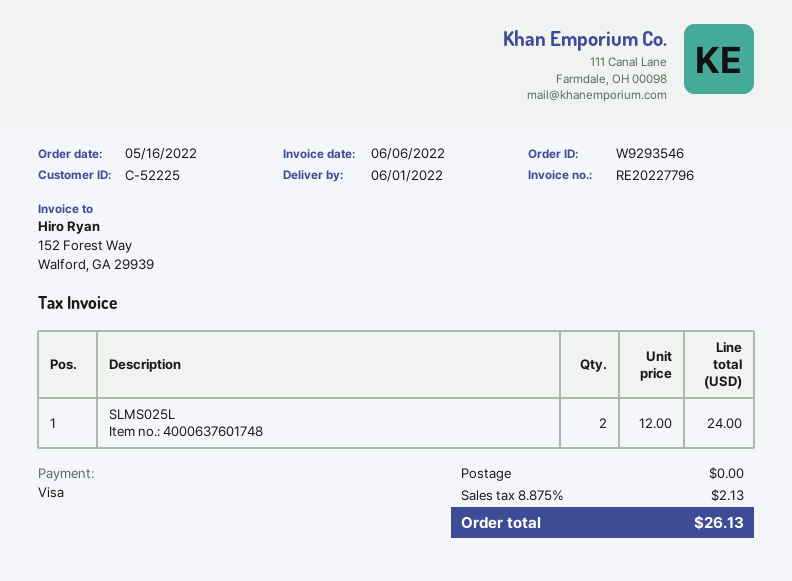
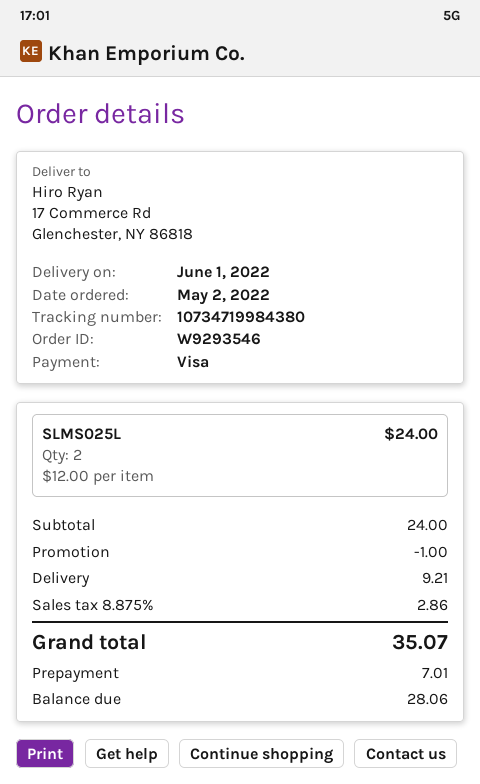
order date: 2022-05-16 -> 2022-05-02
discount: none -> 1.00
shipping: 0.00 -> 9.21
tax: 8.875% = 2.13 -> 8.875% = 2.86
total: 26.13 -> 35.07

